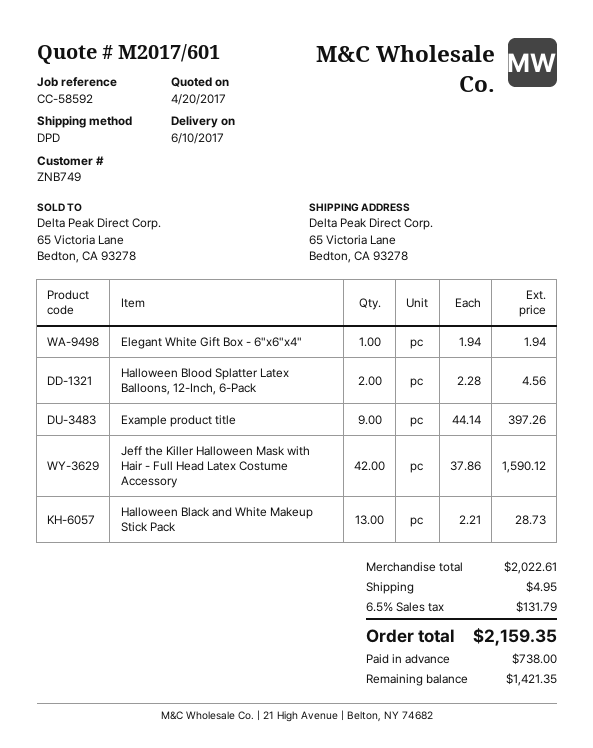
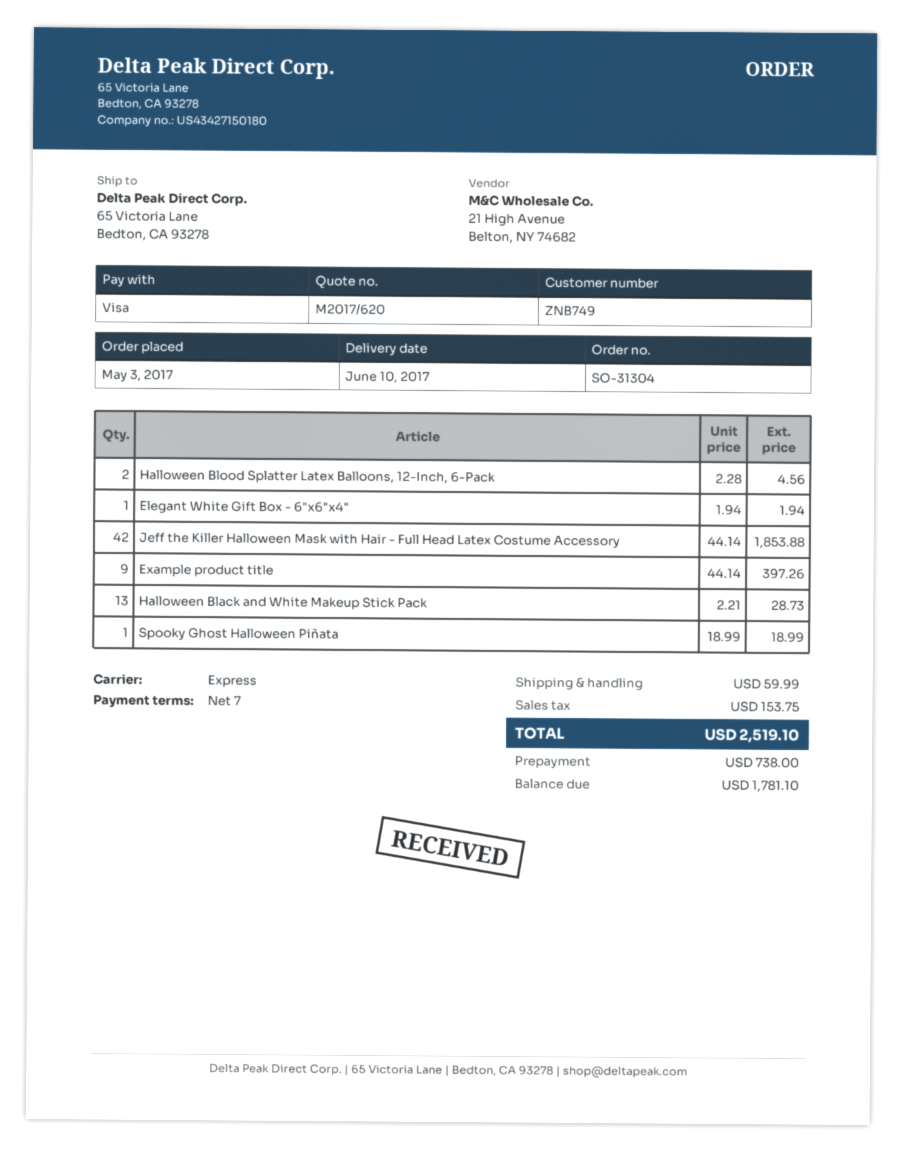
quote number: M2017/601 -> M2017/620
shipping method: DPD -> express
Jeff the Killer Halloween Mask with Hair - Full Head Latex Costume Accessory: 42 x 37.86 = 1590.12 -> 42 x 44.14 = 1853.88
Spooky Ghost Halloween Piñata: none -> 1 x 18.99 = 18.99
shipping: 4.95 -> 59.99
tax: 131.79 -> 153.75
total: 2159.35 -> 2519.10
balance: 1421.35 -> 1781.10

